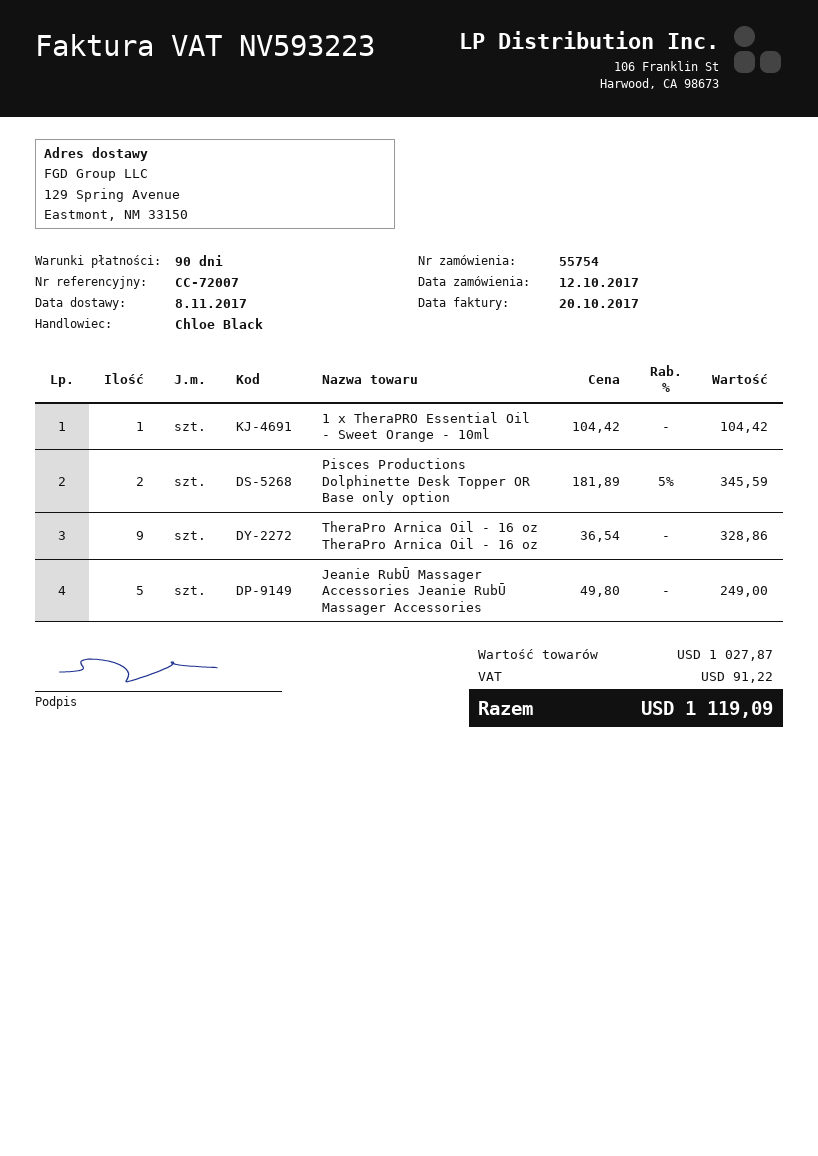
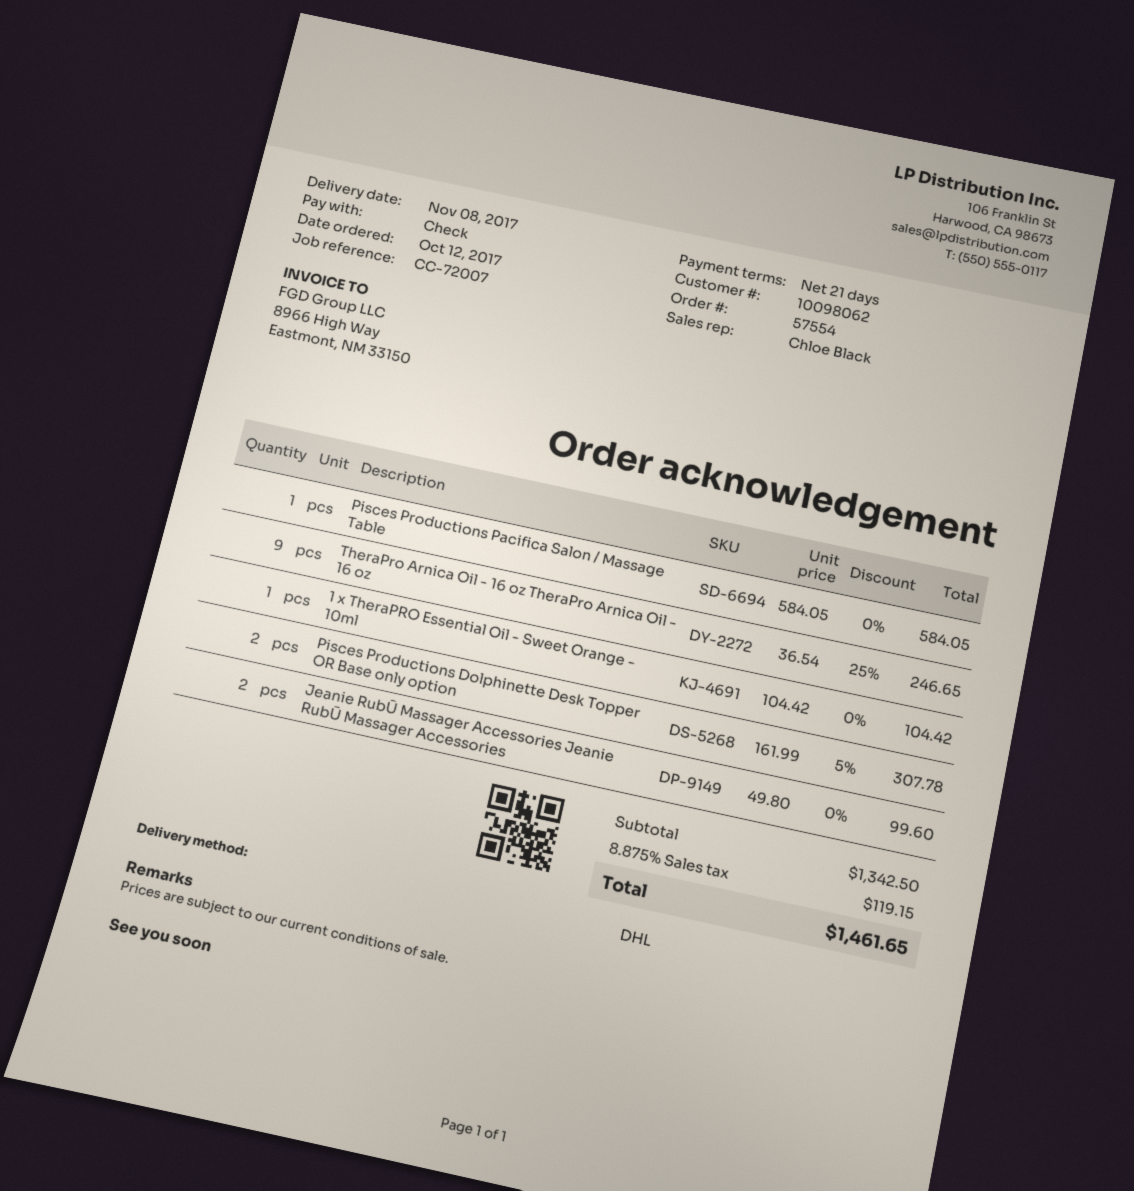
order number: 55754 -> 57554
payment terms: 90 days -> 21 days
Pisces Productions Dolphinette Desk Topper OR Base only option: 2 x 181.89 - 5% = 345.59 -> 2 x 161.99 - 5% = 307.78
TheraPro Arnica Oil - 16 oz TheraPro Arnica Oil - 16 oz: 9 x 36.54 = 328.86 -> 9 x 36.54 - 25% = 246.65
Jeanie RubŪ Massager Accessories Jeanie RubŪ Massager Accessories: 5 x 49.80 = 249.00 -> 2 x 49.80 = 99.60
Pisces Productions Pacifica Salon / Massage Table: none -> 1 x 584.05 = 584.05
subtotal: 1027.87 -> 1342.50
tax: 91.22 -> 119.15
total: 1119.09 -> 1461.65

